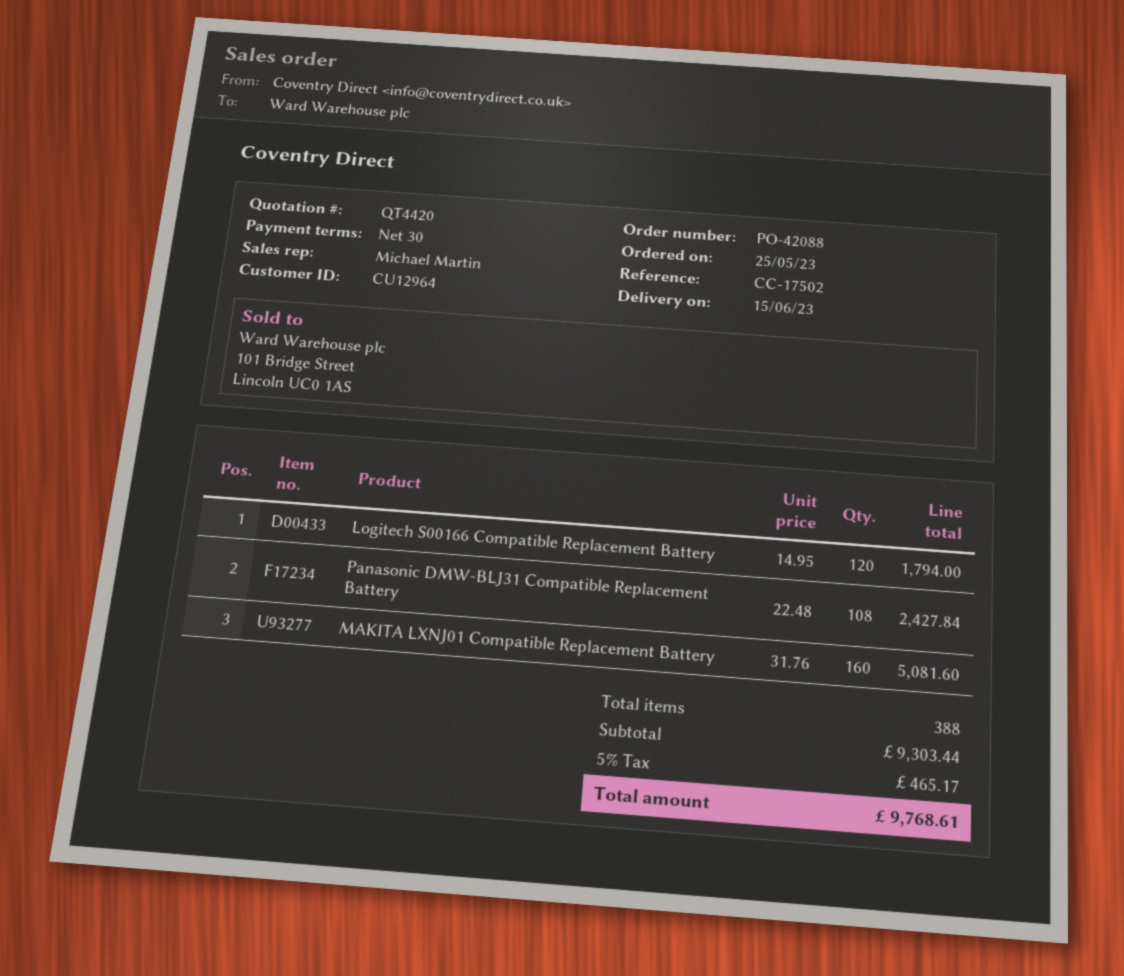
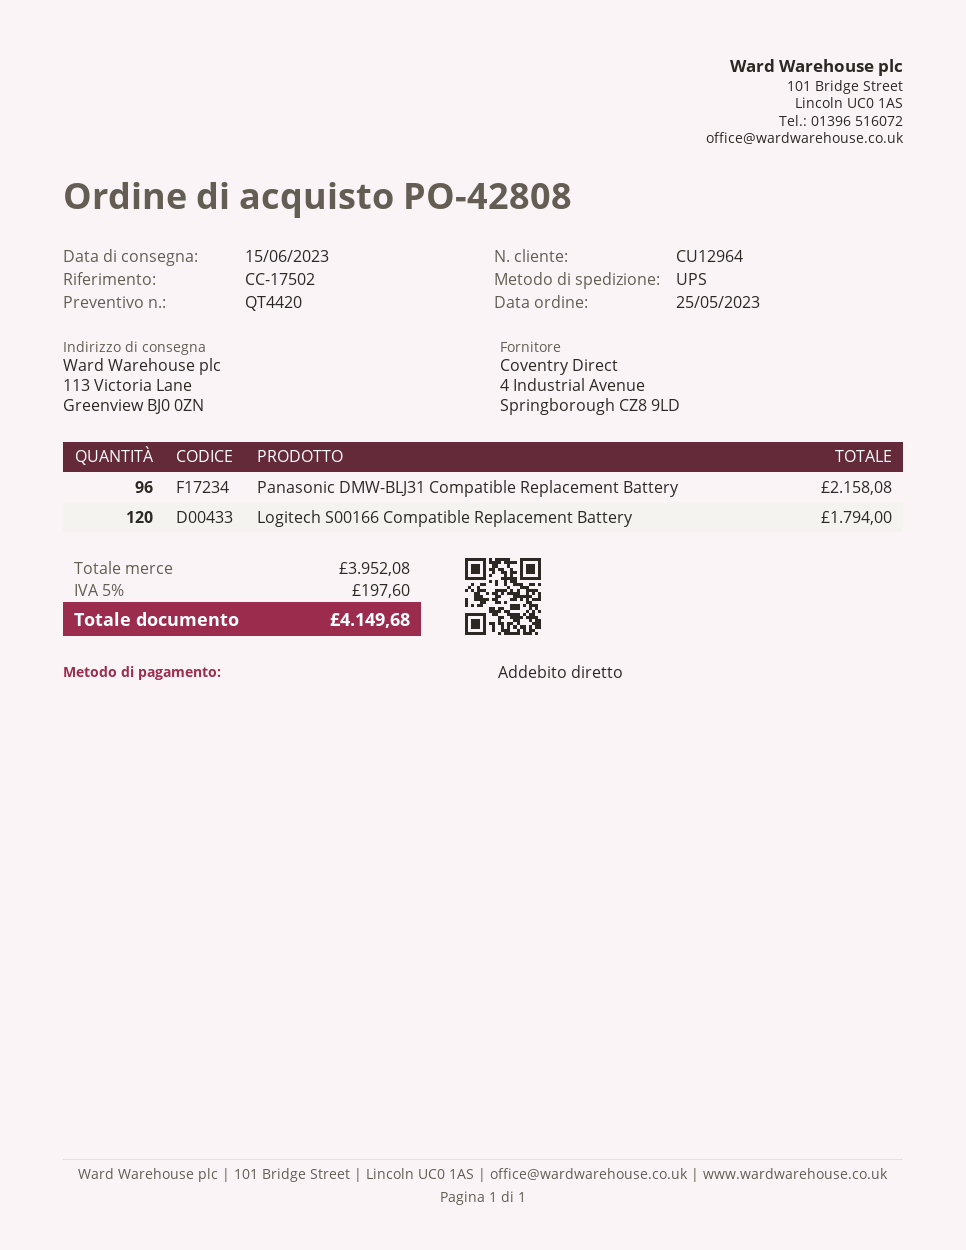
order number: PO-42088 -> PO-42808
Panasonic DMW-BLJ31 Compatible Replacement Battery: 108 for 2427.84 -> 96 for 2158.08
MAKITA LXNJ01 Compatible Replacement Battery: 160 for 5081.60 -> none
subtotal: 9303.44 -> 3952.08
tax: 5% = 465.17 -> 5% = 197.60
total: 9768.61 -> 4149.68

